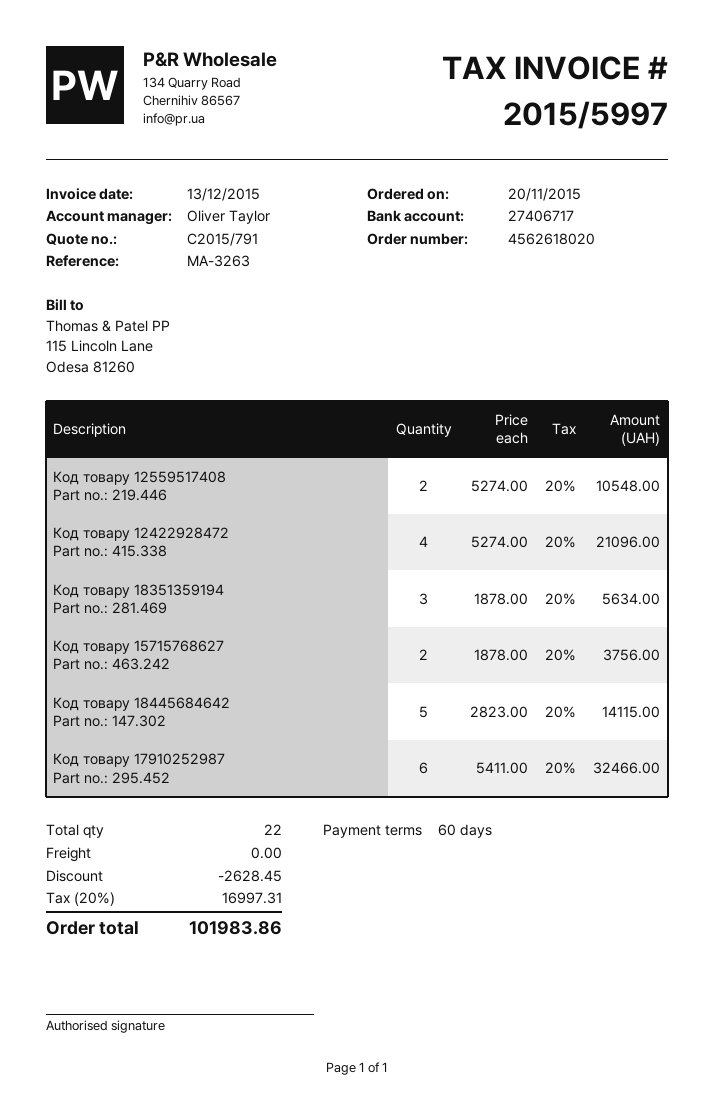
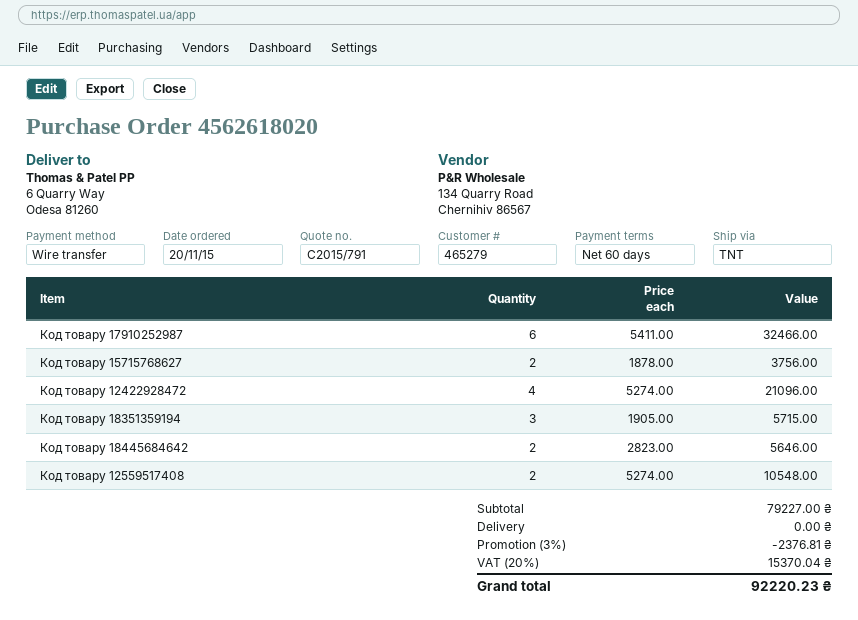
Код товару 18351359194: 3 x 1878.00 = 5634.00 -> 3 x 1905.00 = 5715.00
Код товару 18445684642: 5 x 2823.00 = 14115.00 -> 2 x 2823.00 = 5646.00
discount: 2628.45 -> 2376.81
tax: 20% = 16997.31 -> 20% = 15370.04
total: 101983.86 -> 92220.23

